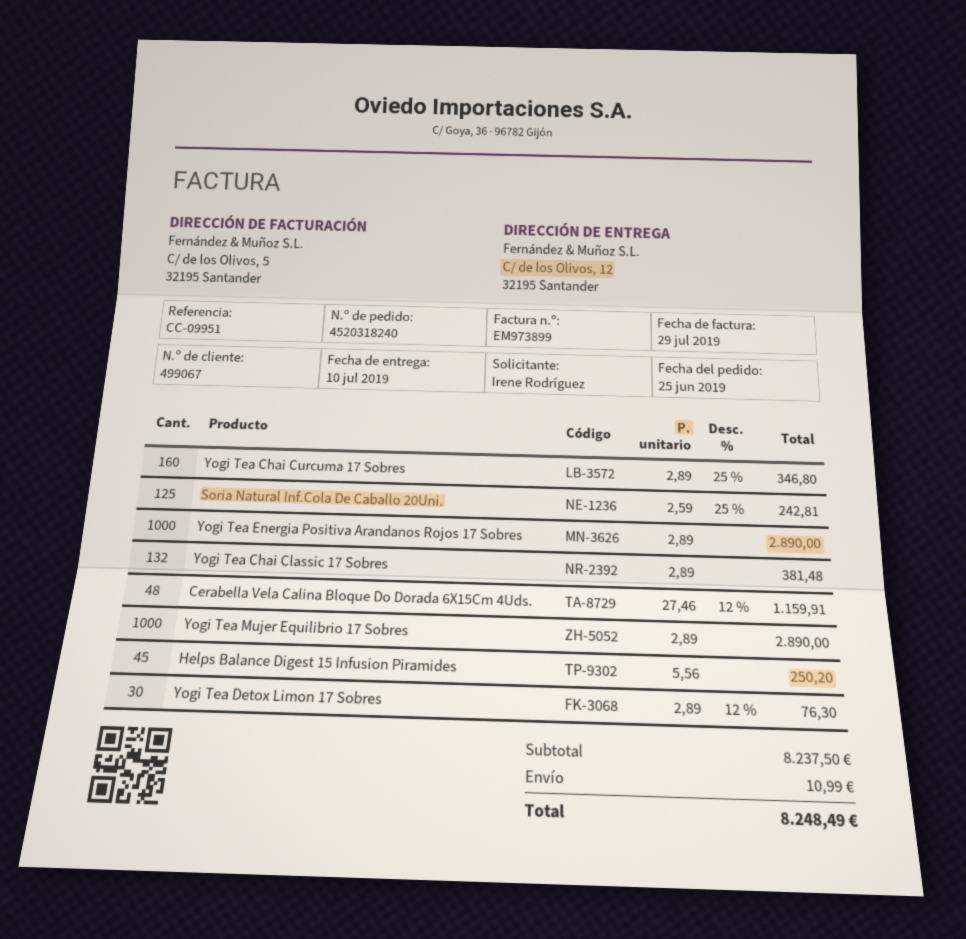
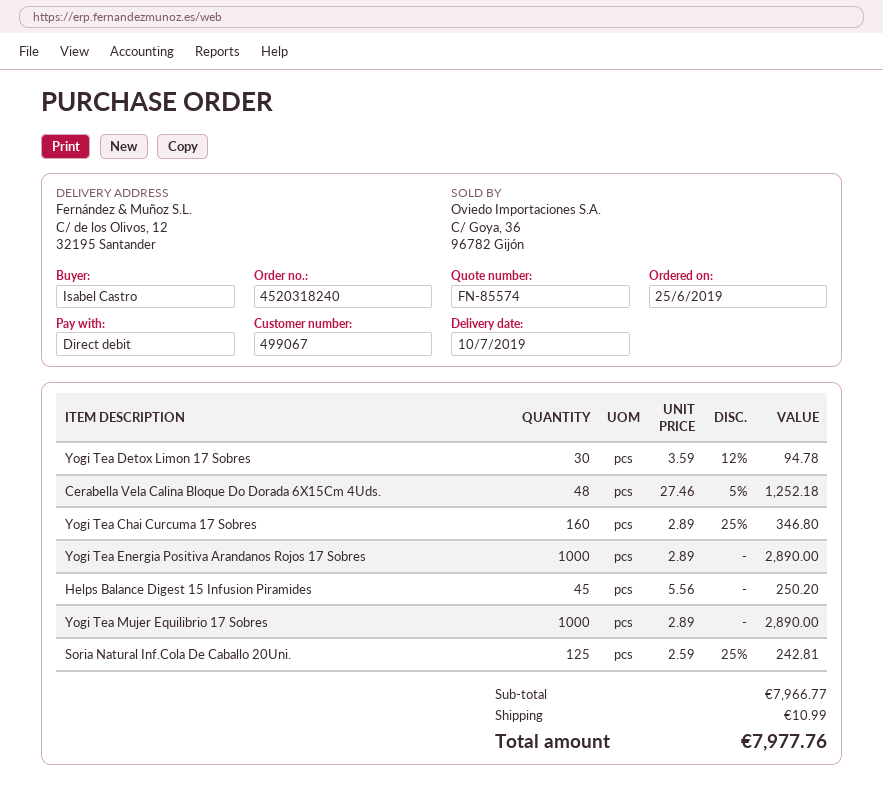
ordered by: Irene Rodríguez -> Isabel Castro
Yogi Tea Chai Classic 17 Sobres: 132 x 2.89 = 381.48 -> none
Cerabella Vela Calina Bloque Do Dorada 6X15Cm 4Uds.: 48 x 27.46 - 12% = 1159.91 -> 48 x 27.46 - 5% = 1252.18
Yogi Tea Detox Limon 17 Sobres: 30 x 2.89 - 12% = 76.30 -> 30 x 3.59 - 12% = 94.78
subtotal: 8237.50 -> 7966.77
total: 8248.49 -> 7977.76

